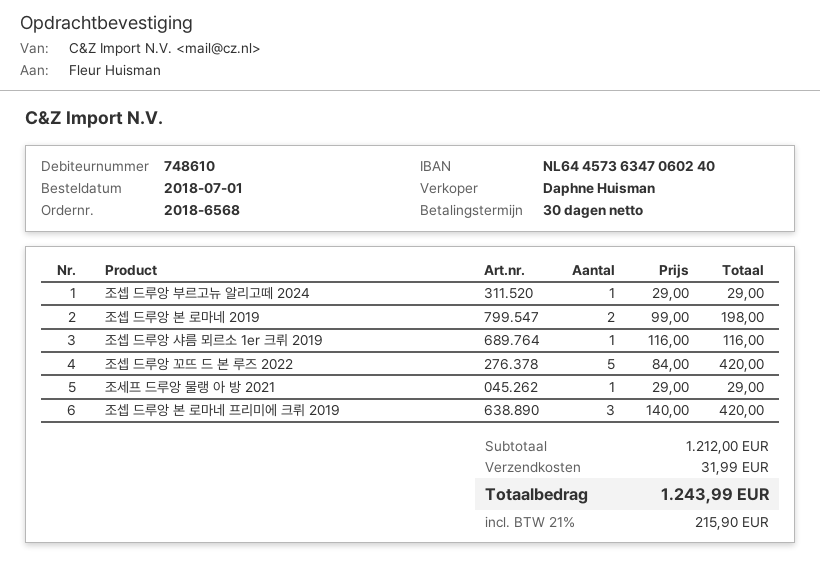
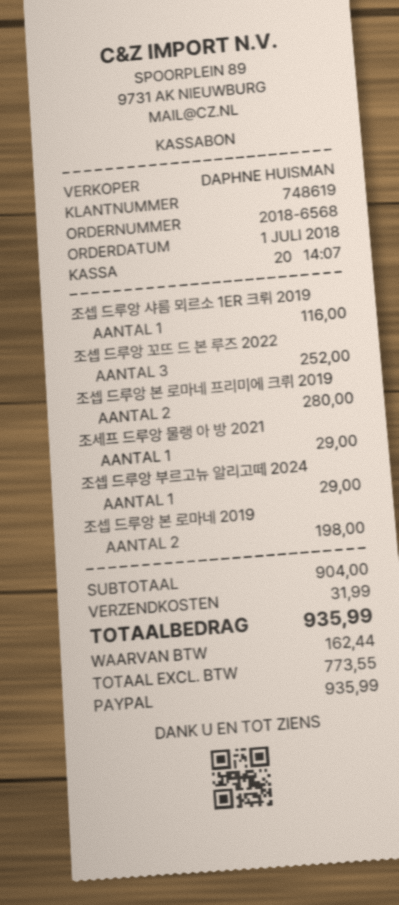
customer number: 748610 -> 748619
조셉 드루앙 꼬뜨 드 본 루즈 2022: 5 for 420.00 -> 3 for 252.00
조셉 드루앙 본 로마네 프리미에 크뤼 2019: 3 for 420.00 -> 2 for 280.00
subtotal: 1212.00 -> 904.00
tax: 215.90 -> 162.44
total: 1243.99 -> 935.99

